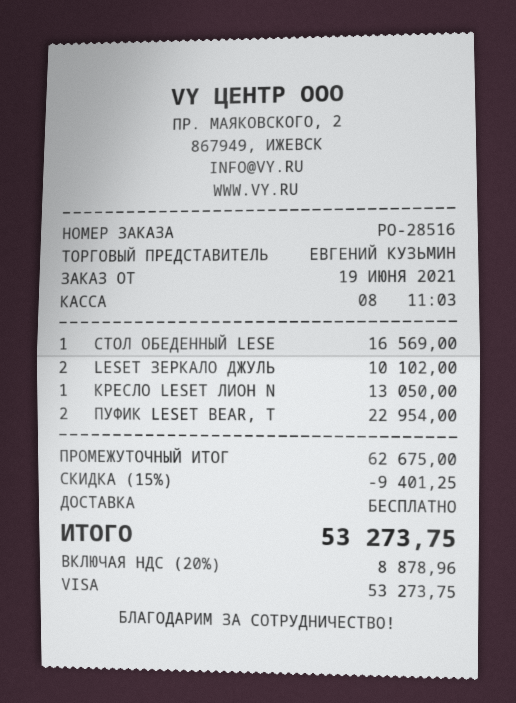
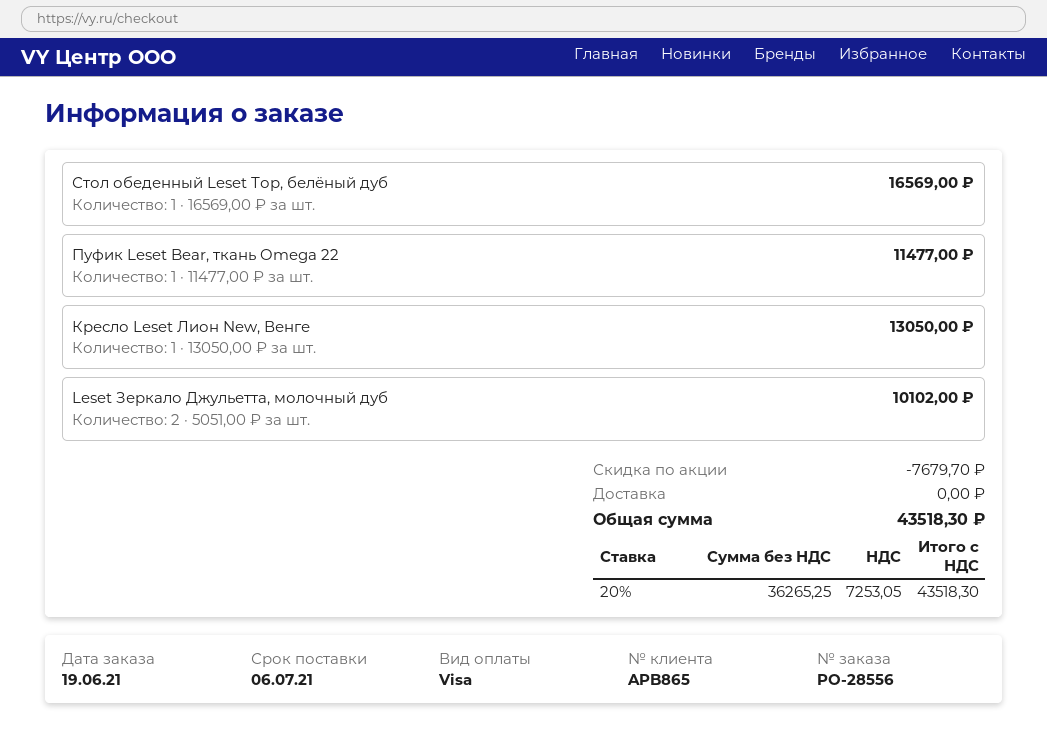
order number: PO-28516 -> PO-28556
ПУФИК LESET BEAR, Т: 2 for 22954.00 -> 1 for 11477.00
discount: 9401.25 -> 7679.70
tax: 20% = 8878.96 -> 20% = 7253.05
total: 53273.75 -> 43518.30

